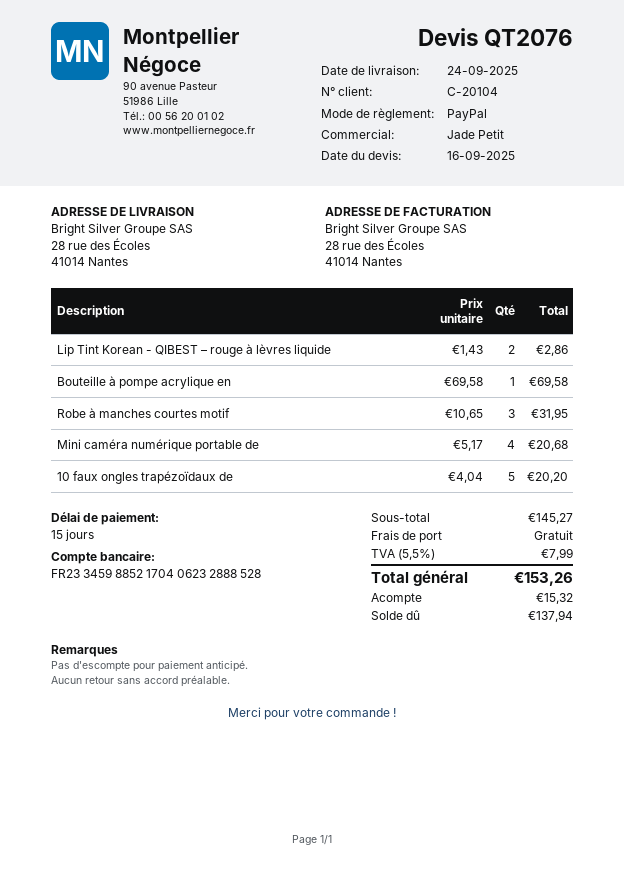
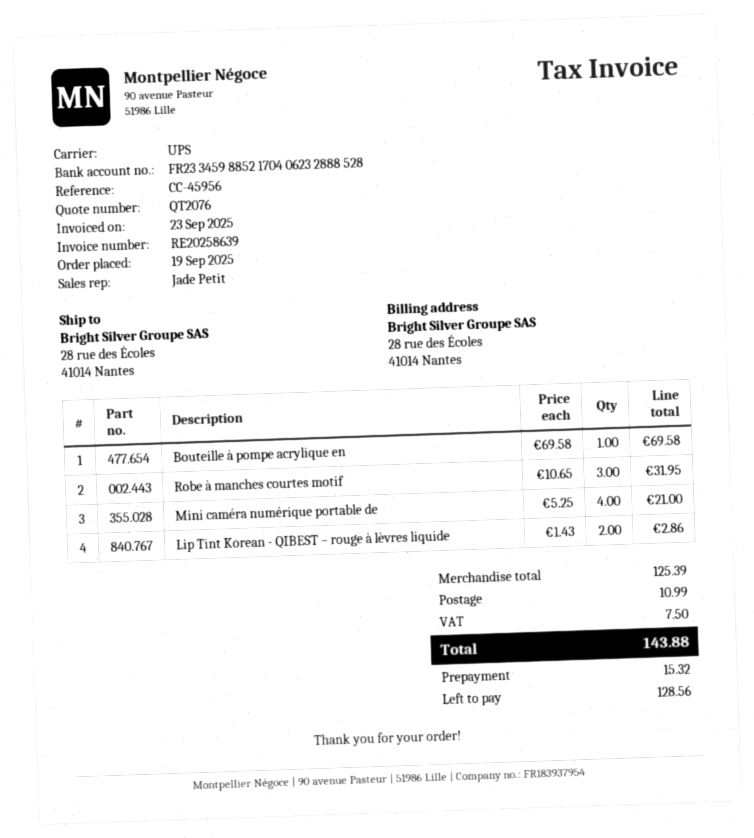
Mini caméra numérique portable de: 4 x 5.17 = 20.68 -> 4 x 5.25 = 21.00
10 faux ongles trapézoïdaux de: 5 x 4.04 = 20.20 -> none
subtotal: 145.27 -> 125.39
shipping: 0.00 -> 10.99
tax: 7.99 -> 7.50
total: 153.26 -> 143.88
balance: 137.94 -> 128.56

